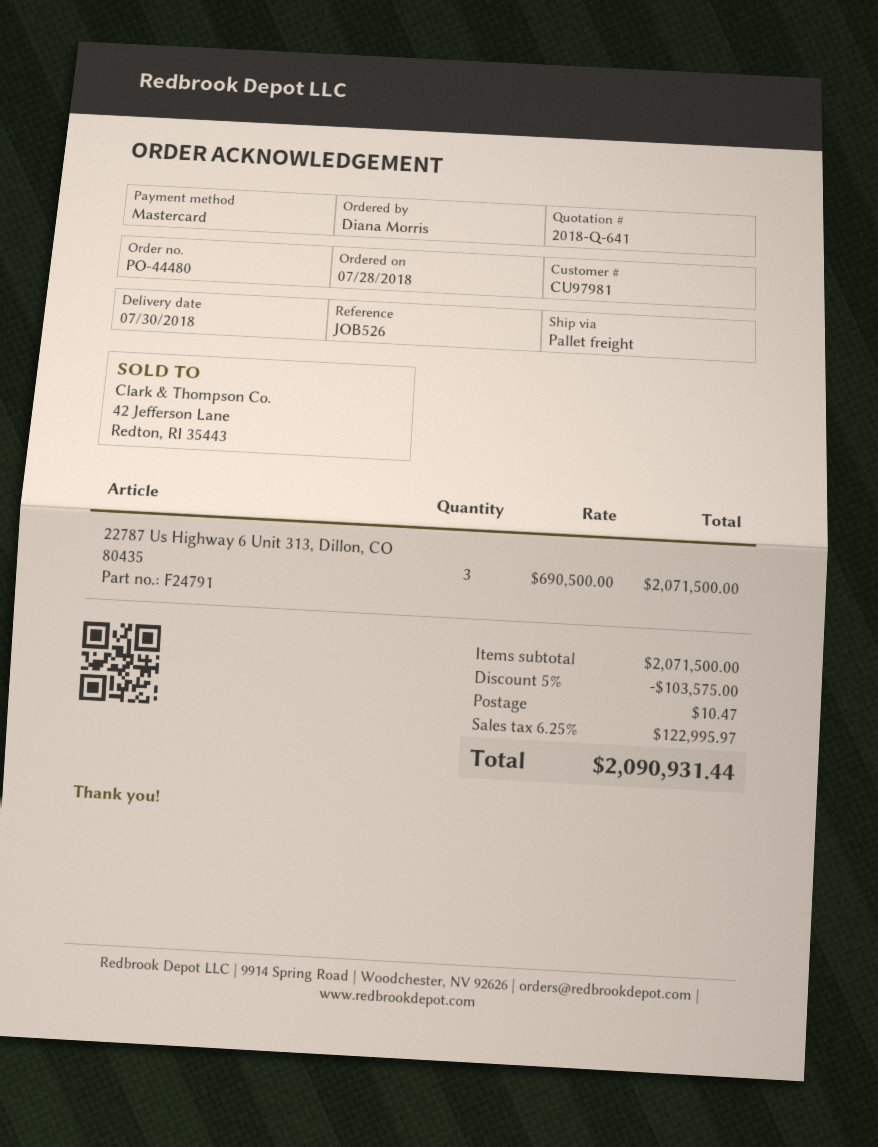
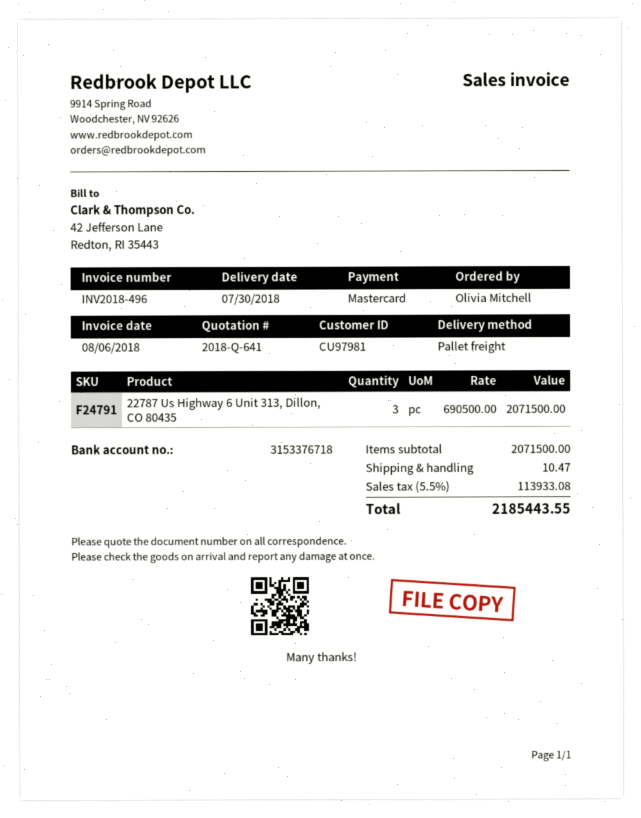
ordered by: Diana Morris -> Olivia Mitchell
discount: 5% = 103575.00 -> none
tax: 6.25% = 122995.97 -> 5.5% = 113933.08
total: 2090931.44 -> 2185443.55

